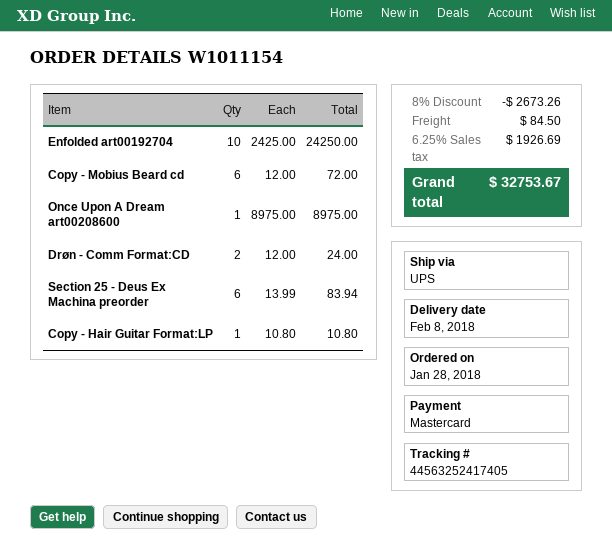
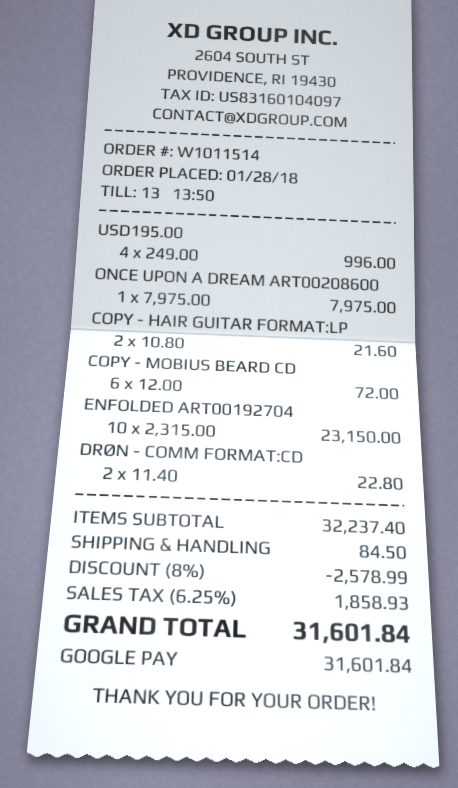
order number: W1011154 -> W1011514
payment method: Mastercard -> Google Pay
Enfolded art00192704: 10 x 2425.00 = 24250.00 -> 10 x 2315.00 = 23150.00
Once Upon A Dream art00208600: 1 x 8975.00 = 8975.00 -> 1 x 7975.00 = 7975.00
Drøn - Comm Format:CD: 2 x 12.00 = 24.00 -> 2 x 11.40 = 22.80
Section 25 - Deus Ex Machina preorder: 6 x 13.99 = 83.94 -> none
Copy - Hair Guitar Format:LP: 1 x 10.80 = 10.80 -> 2 x 10.80 = 21.60
USD195.00: none -> 4 x 249.00 = 996.00
discount: 8% = 2673.26 -> 8% = 2578.99
tax: 6.25% = 1926.69 -> 6.25% = 1858.93
total: 32753.67 -> 31601.84

